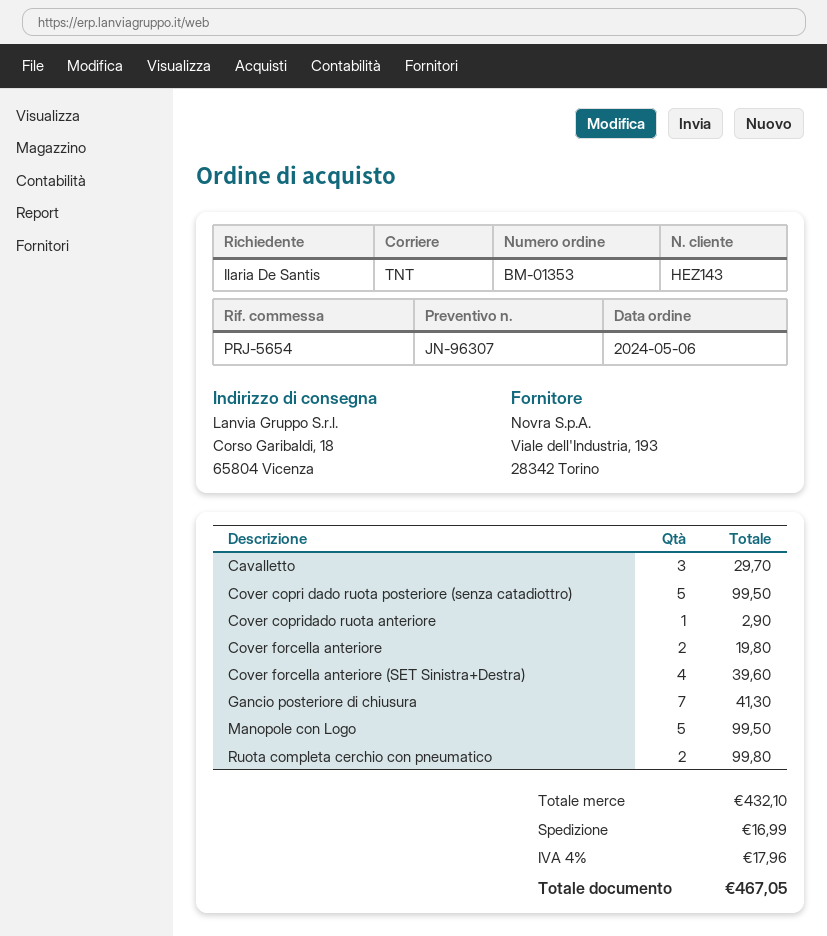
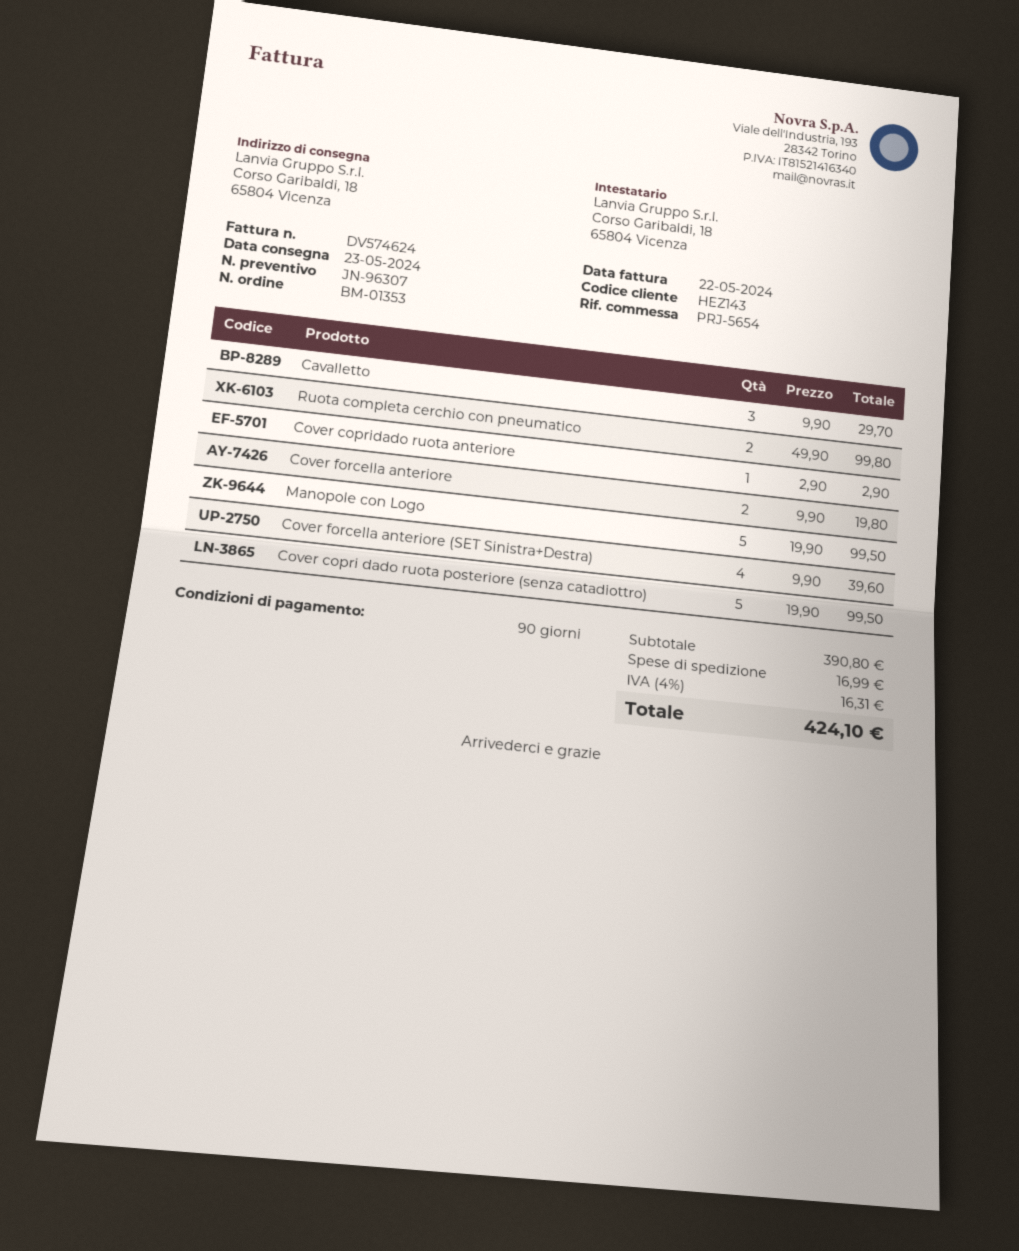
Gancio posteriore di chiusura: 7 for 41.30 -> none
subtotal: 432.10 -> 390.80
tax: 4% = 17.96 -> 4% = 16.31
total: 467.05 -> 424.10

